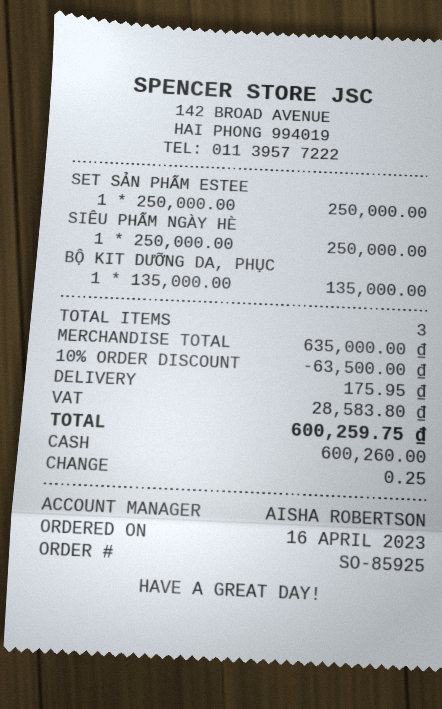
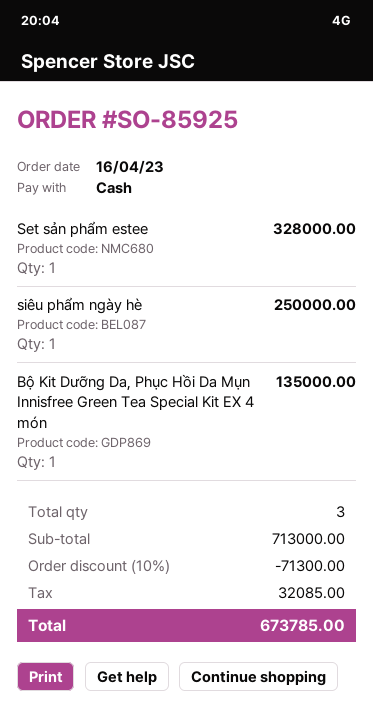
SET SẢN PHẨM ESTEE: 1 for 250000.00 -> 1 for 328000.00
subtotal: 635000.00 -> 713000.00
discount: 10% = 63500.00 -> 10% = 71300.00
shipping: 175.95 -> none
tax: 28583.80 -> 32085.00
total: 600259.75 -> 673785.00

